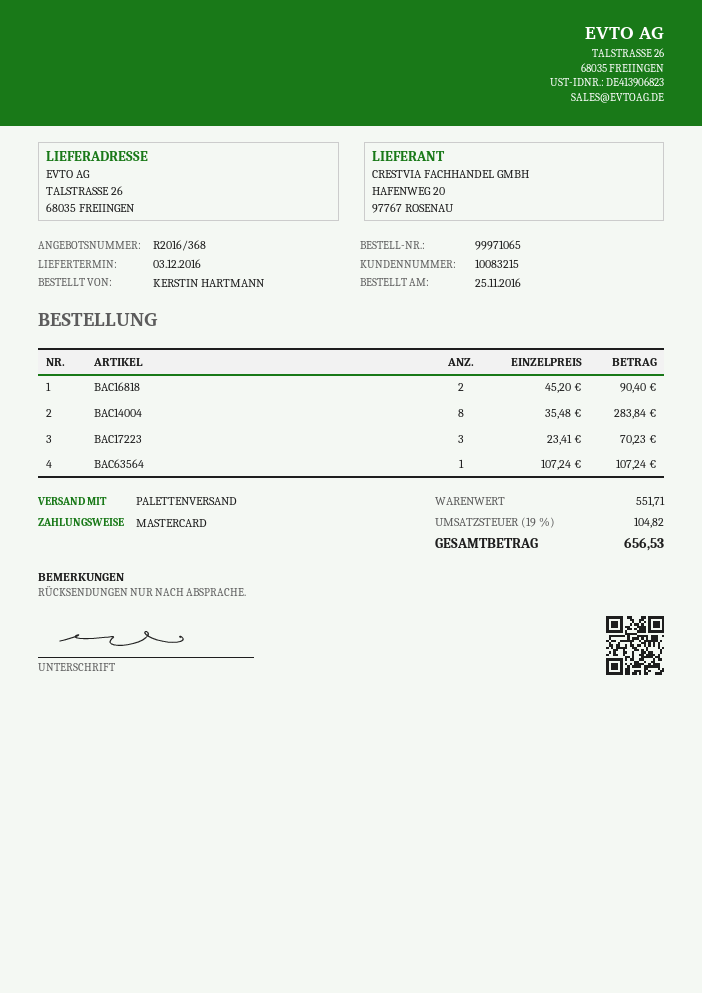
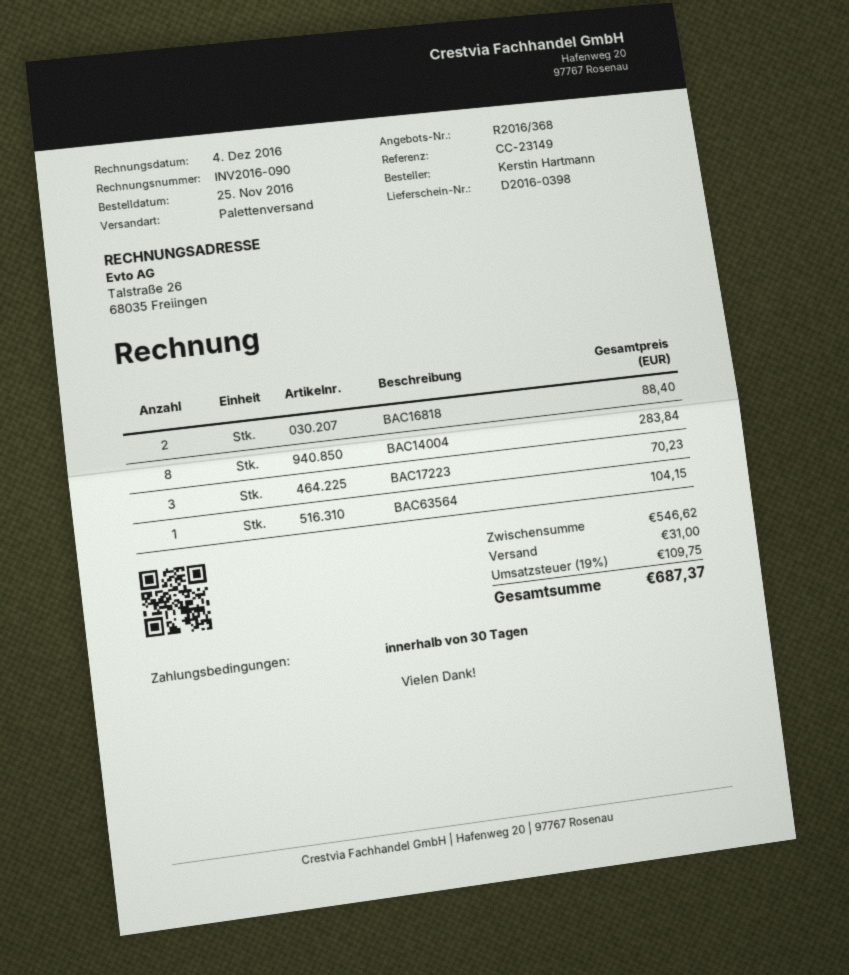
BAC16818: 2 for 90.40 -> 2 for 88.40
BAC63564: 1 for 107.24 -> 1 for 104.15
subtotal: 551.71 -> 546.62
shipping: none -> 31.00
tax: 19% = 104.82 -> 19% = 109.75
total: 656.53 -> 687.37

